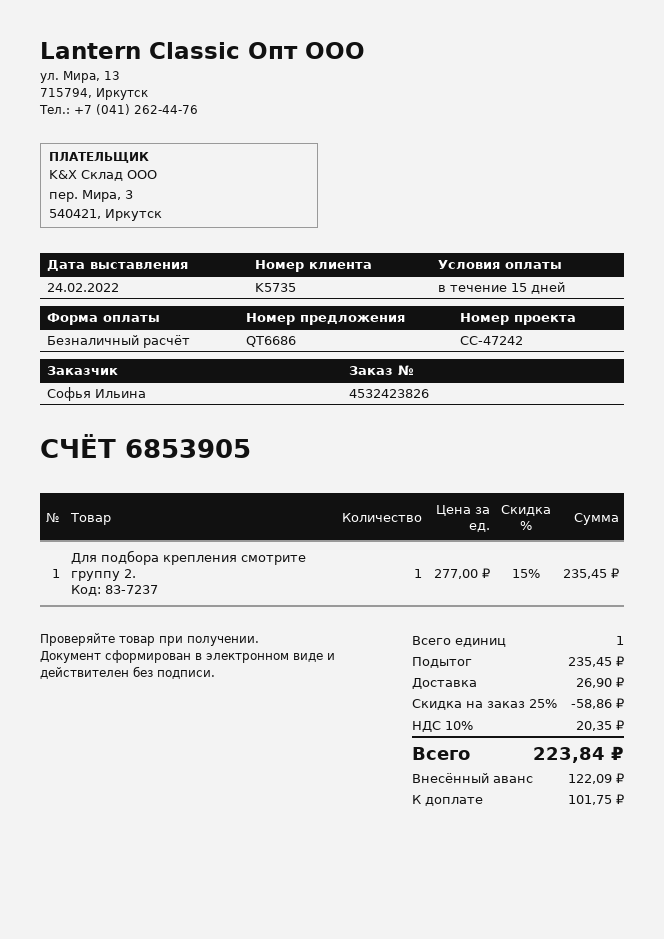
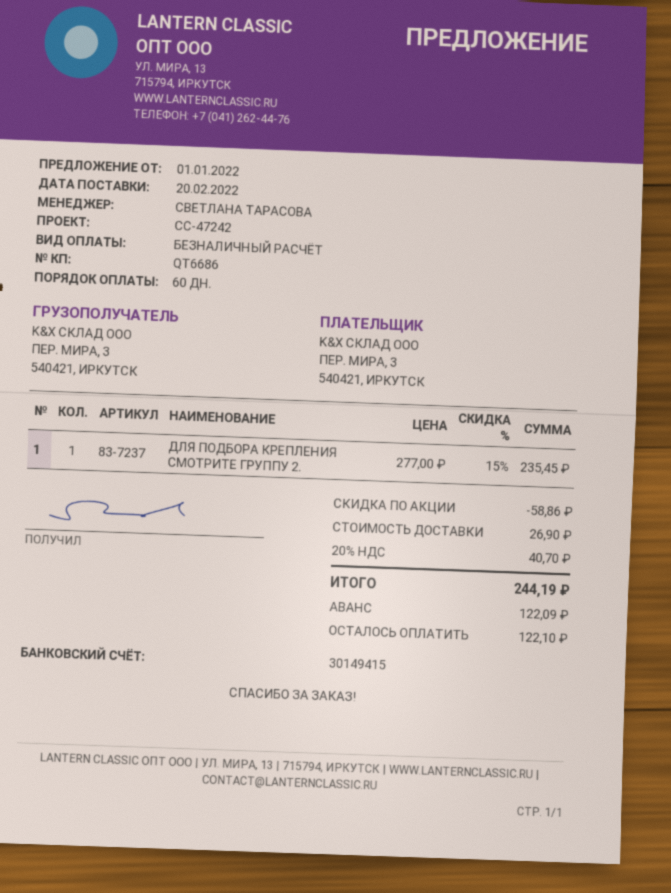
payment terms: 15 days -> 60 days
tax: 10% = 20.35 -> 20% = 40.70
total: 223.84 -> 244.19
balance: 101.75 -> 122.10

